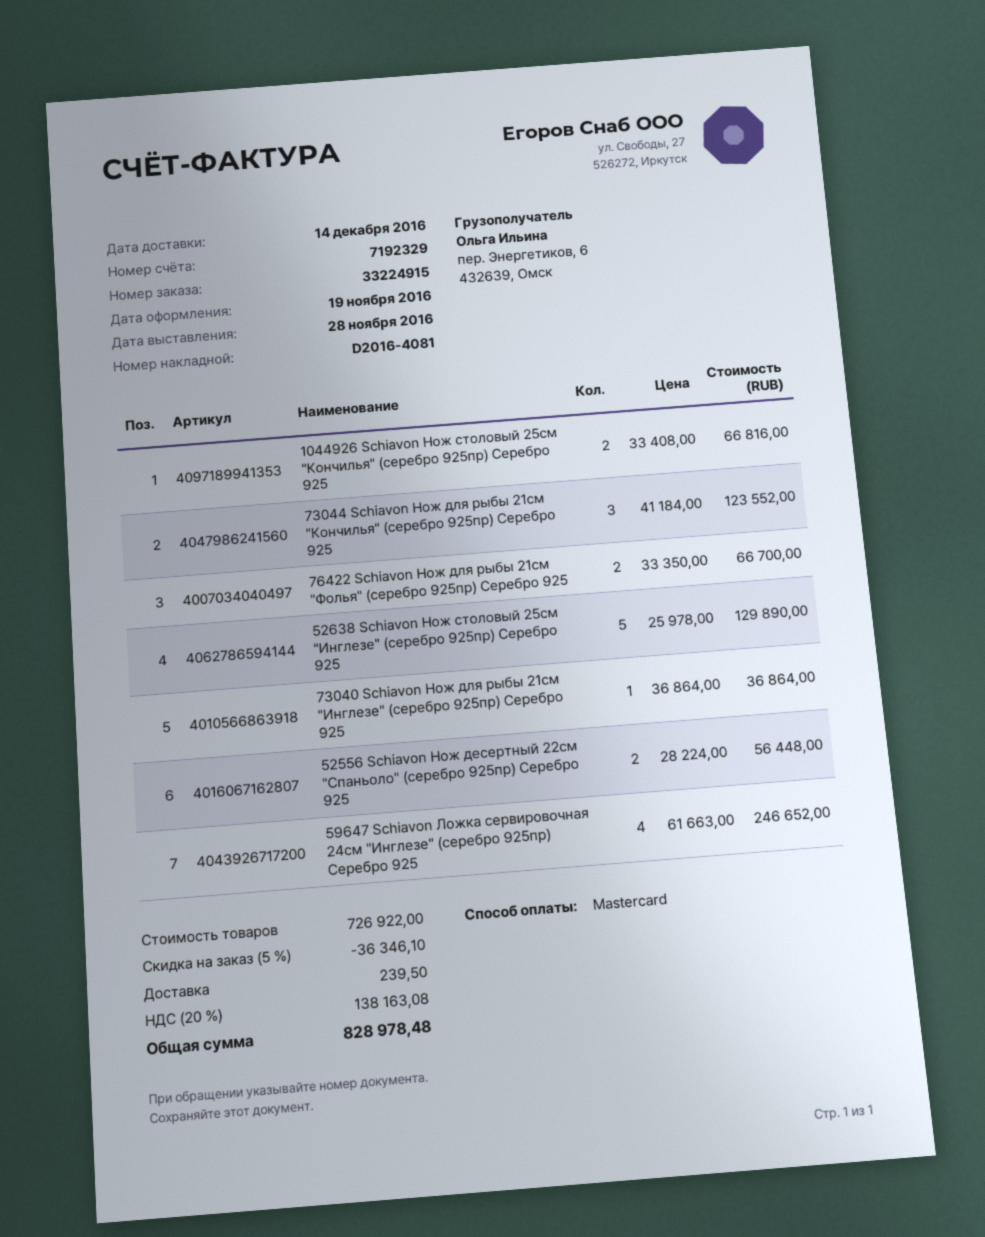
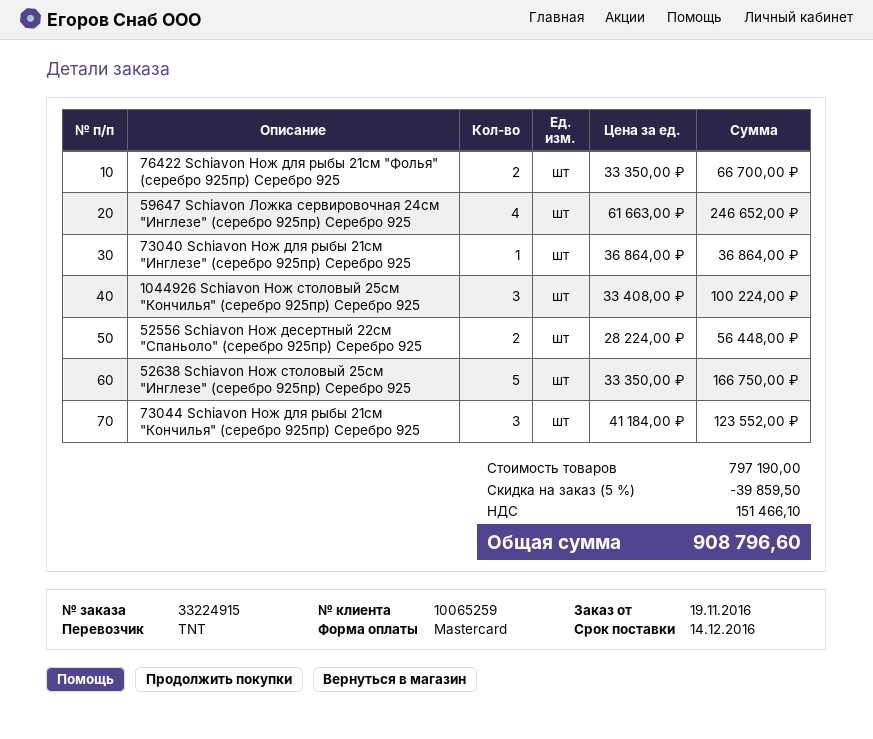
1044926 Schiavon Нож столовый 25см "Кончилья" (серебро 925пр) Серебро 925: 2 x 33408.00 = 66816.00 -> 3 x 33408.00 = 100224.00
52638 Schiavon Нож столовый 25см "Инглезе" (серебро 925пр) Серебро 925: 5 x 25978.00 = 129890.00 -> 5 x 33350.00 = 166750.00
subtotal: 726922.00 -> 797190.00
discount: 5% = 36346.10 -> 5% = 39859.50
shipping: 239.50 -> none
tax: 138163.08 -> 151466.10
total: 828978.48 -> 908796.60

